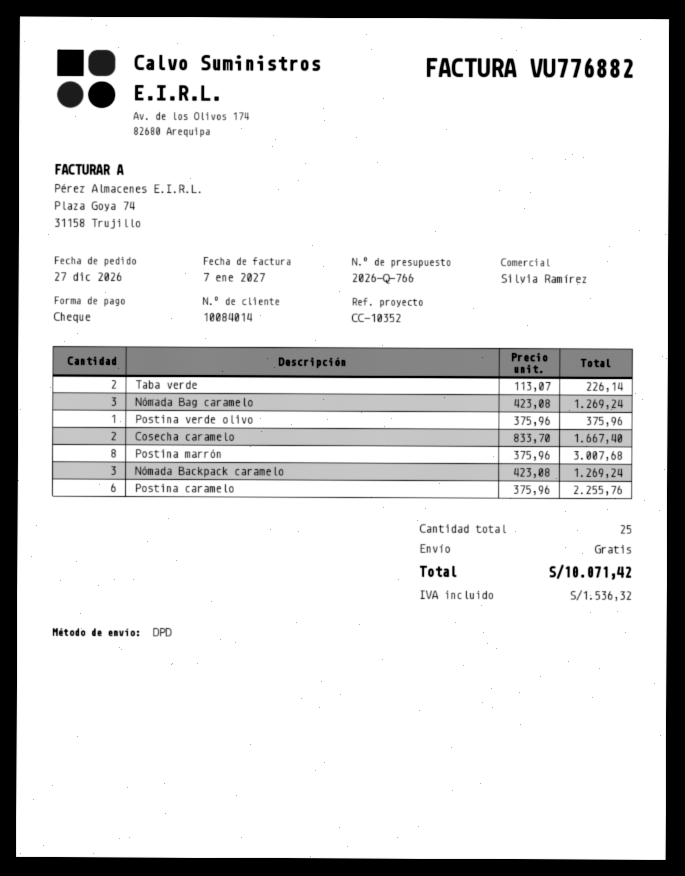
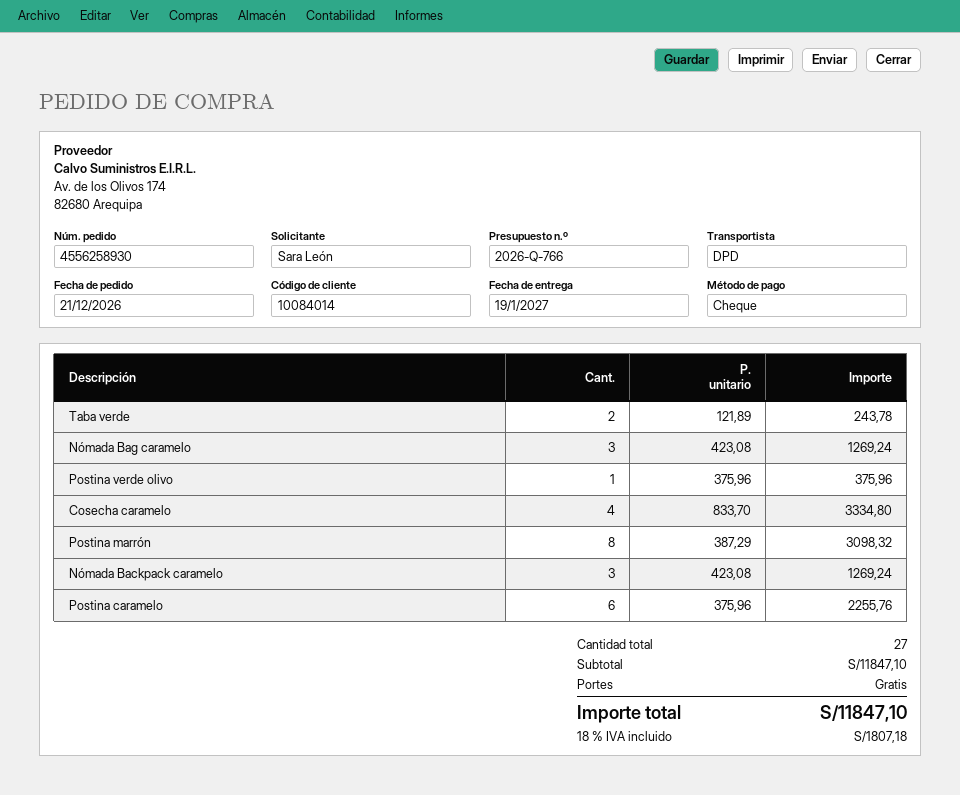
order date: 2026-12-27 -> 2026-12-21
Taba verde: 2 x 113.07 = 226.14 -> 2 x 121.89 = 243.78
Cosecha caramelo: 2 x 833.70 = 1667.40 -> 4 x 833.70 = 3334.80
Postina marrón: 8 x 375.96 = 3007.68 -> 8 x 387.29 = 3098.32
total quantity: 25 -> 27
tax: 1536.32 -> 1807.18
total: 10071.42 -> 11847.10

